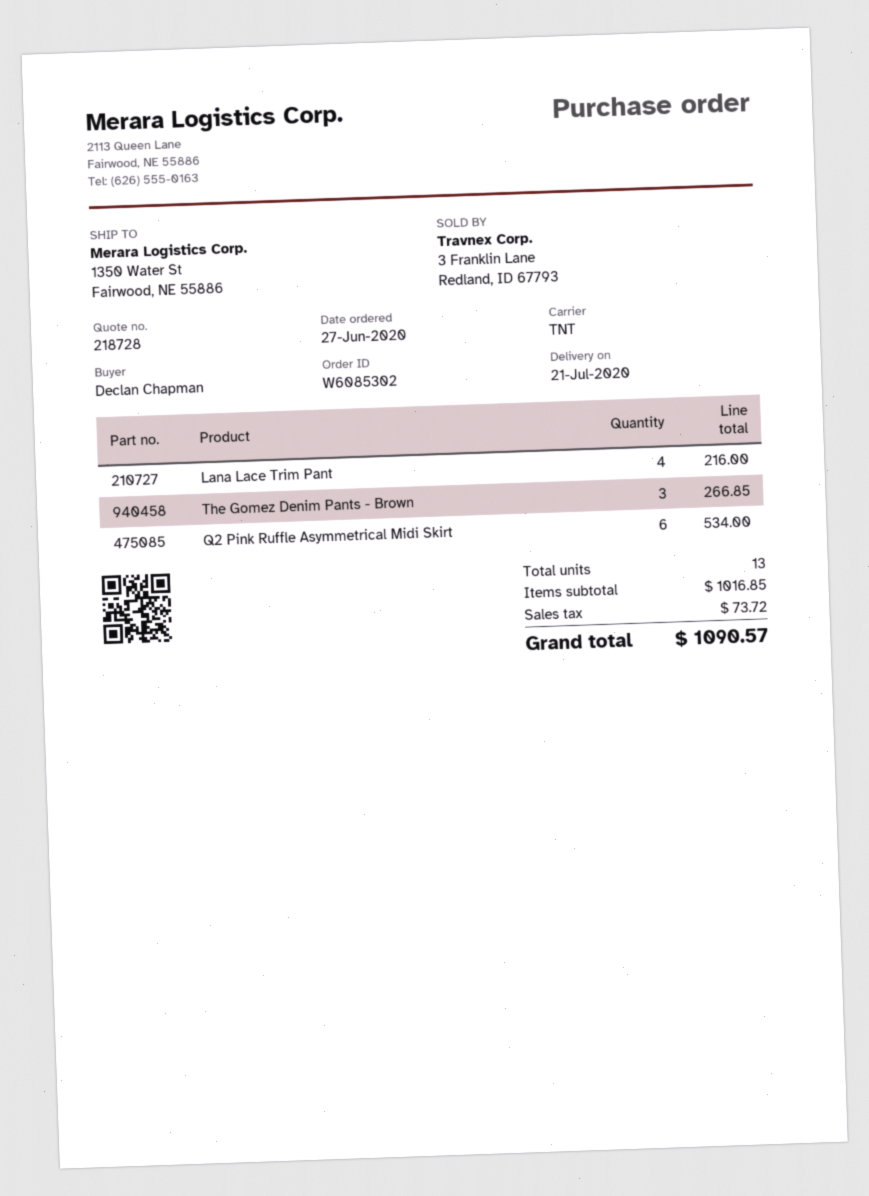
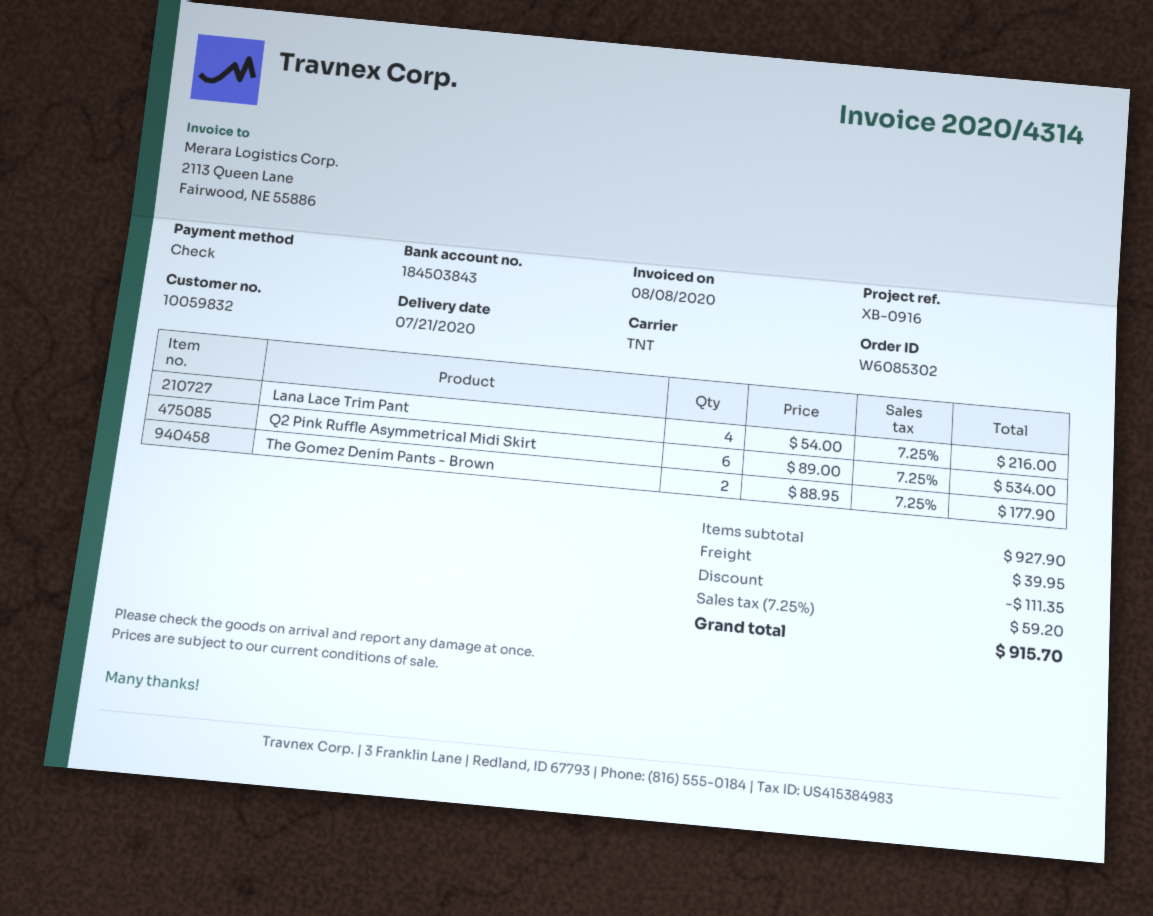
The Gomez Denim Pants - Brown: 3 for 266.85 -> 2 for 177.90
subtotal: 1016.85 -> 927.90
discount: none -> 111.35
shipping: none -> 39.95
tax: 73.72 -> 59.20
total: 1090.57 -> 915.70

